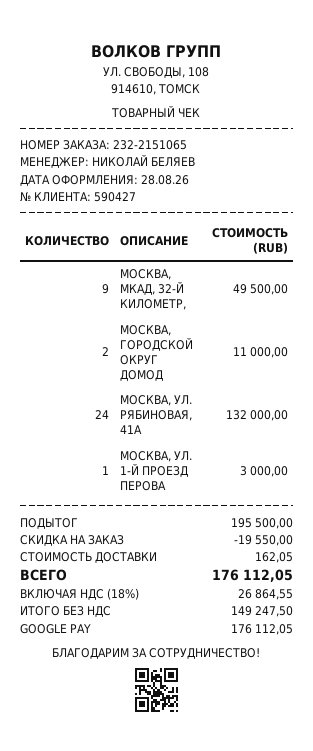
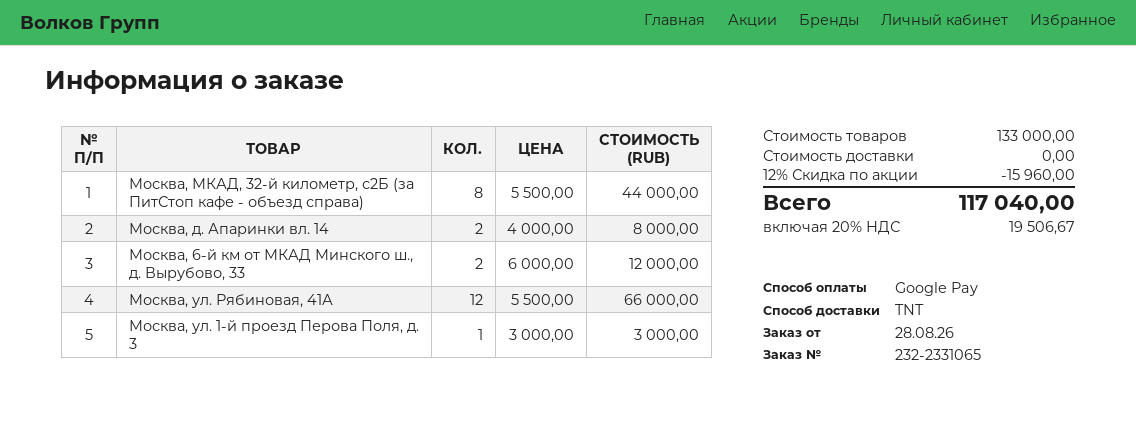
order number: 232-2151065 -> 232-2331065
МОСКВА, МКАД, 32-Й КИЛОМЕТР,: 9 for 49500.00 -> 8 for 44000.00
МОСКВА, ГОРОДСКОЙ ОКРУГ ДОМОД: 2 for 11000.00 -> none
МОСКВА, УЛ. РЯБИНОВАЯ, 41А: 24 for 132000.00 -> 12 for 66000.00
Москва, д. Апаринки вл. 14: none -> 2 for 8000.00
Москва, 6-й км от МКАД Минского ш., д. Вырубово, 33: none -> 2 for 12000.00
subtotal: 195500.00 -> 133000.00
discount: 19550.00 -> 15960.00
shipping: 162.05 -> 0.00
tax: 18% = 26864.55 -> 20% = 19506.67
total: 176112.05 -> 117040.00

